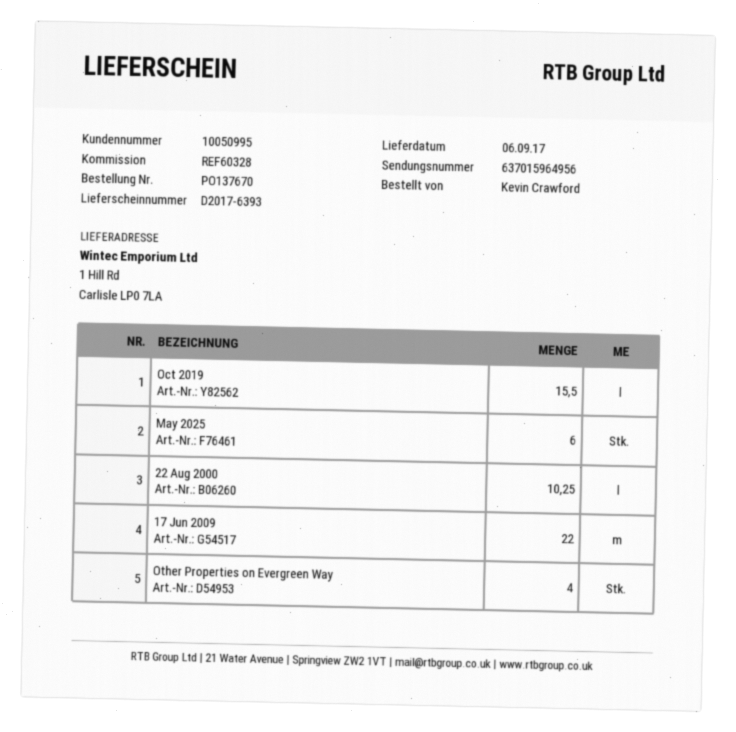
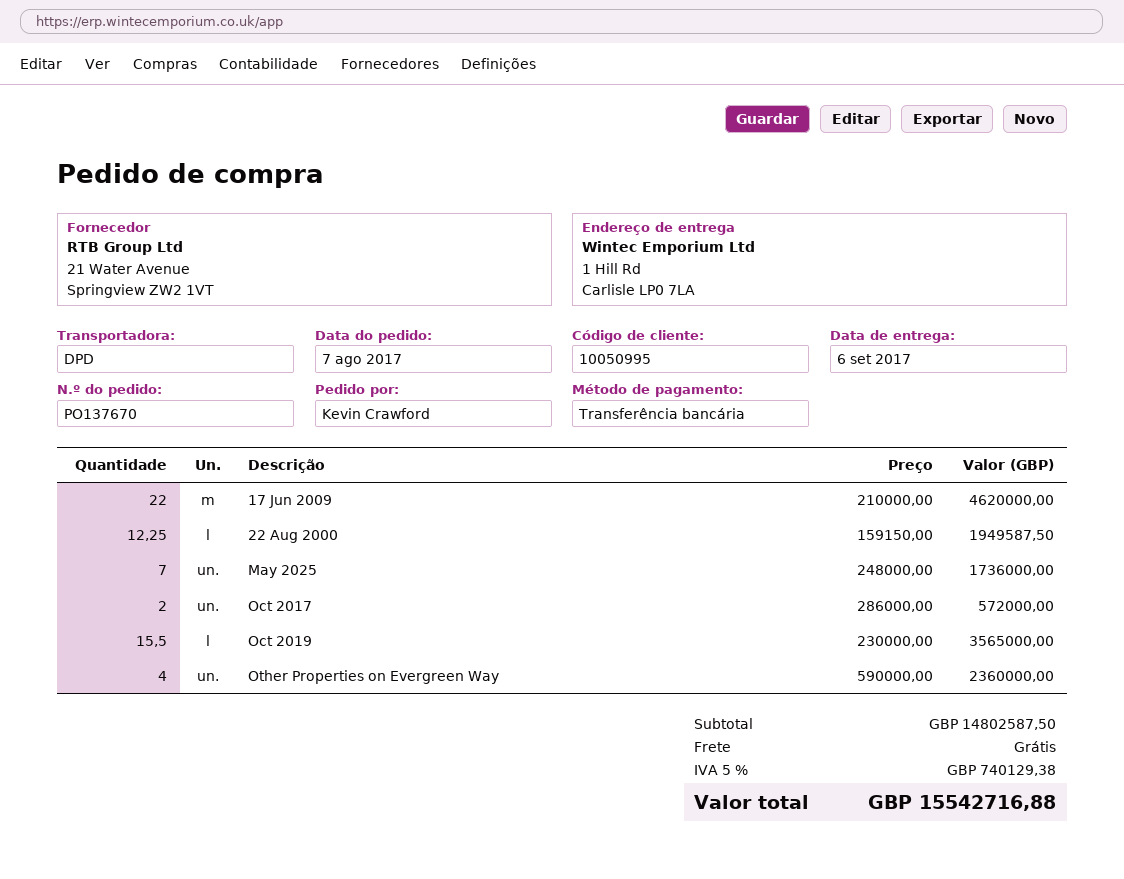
May 2025: 6 -> 7
22 Aug 2000: 10.25 -> 12.25
Oct 2017: none -> 2

